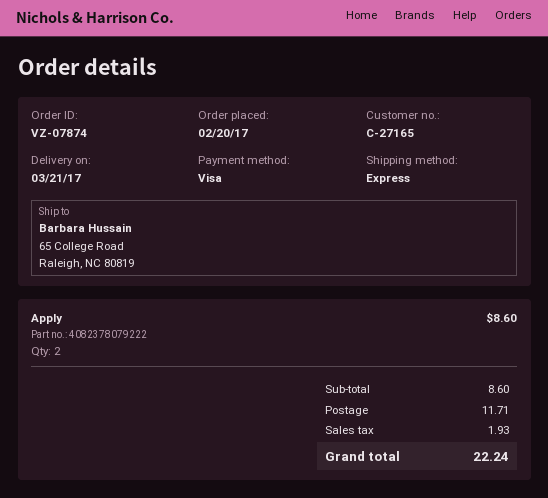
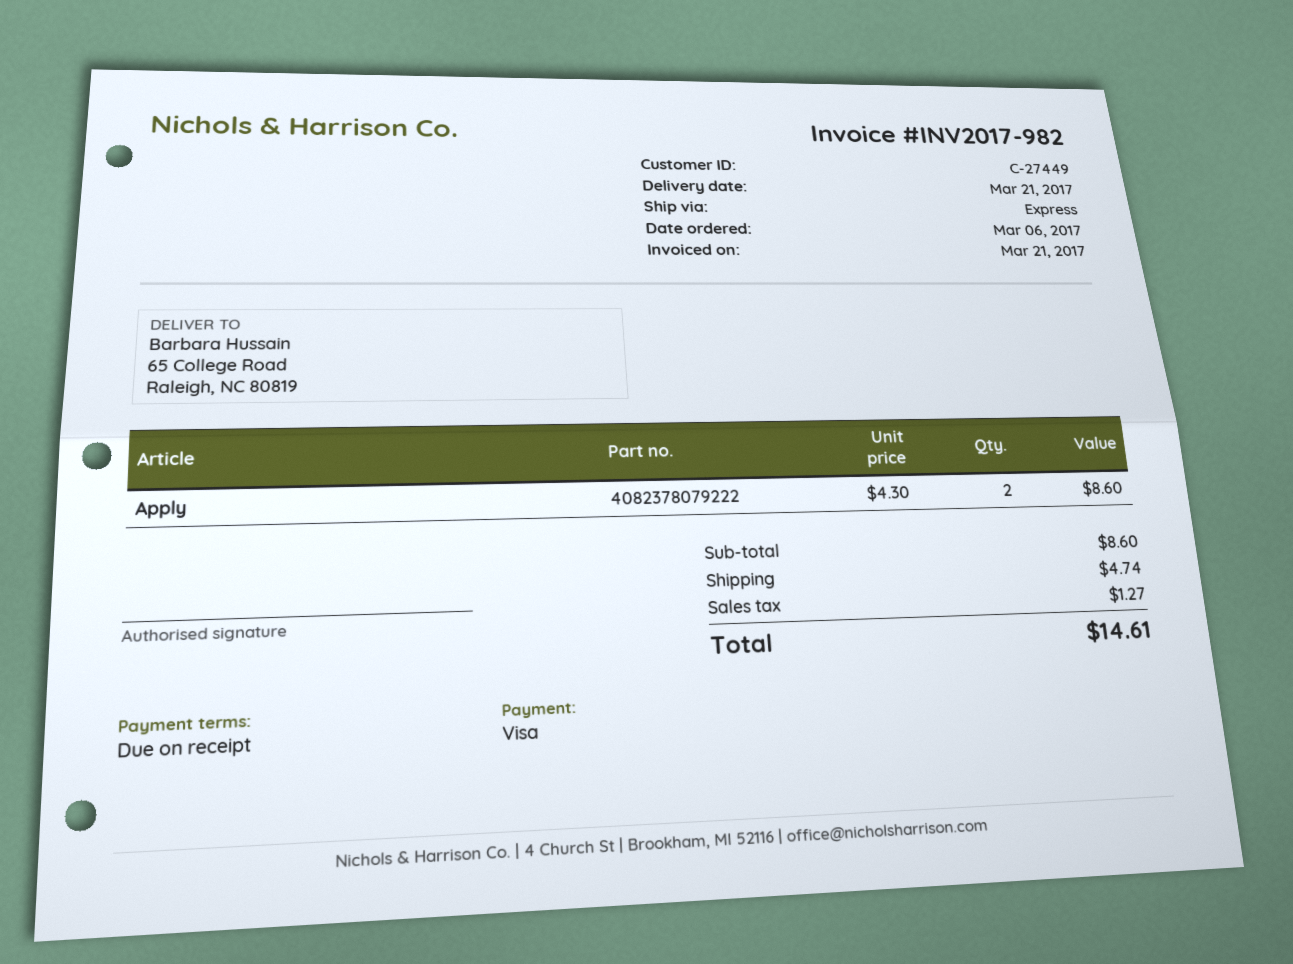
order date: 2017-02-20 -> 2017-03-06
customer number: C-27165 -> C-27449
shipping: 11.71 -> 4.74
tax: 1.93 -> 1.27
total: 22.24 -> 14.61

